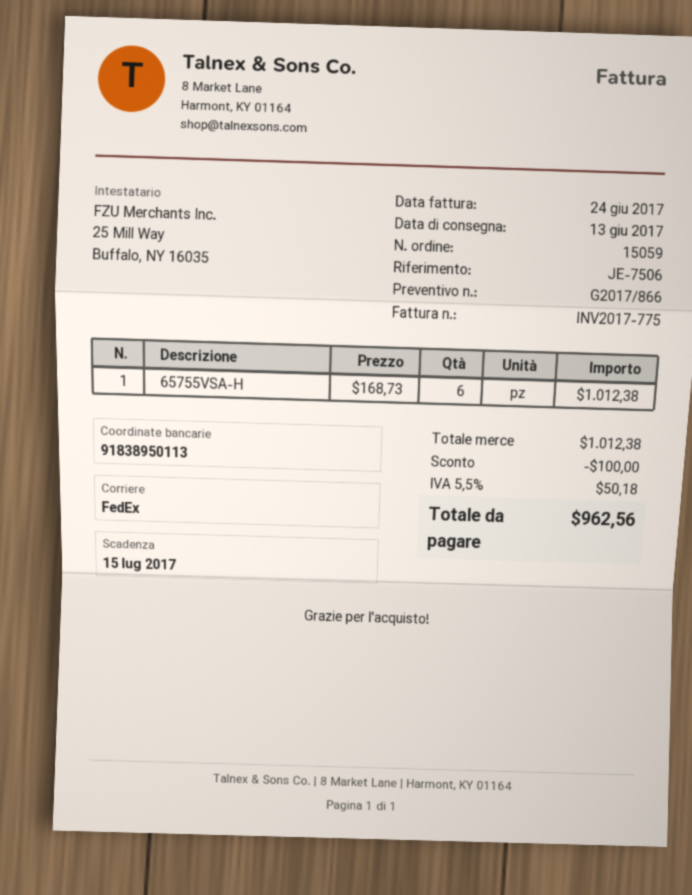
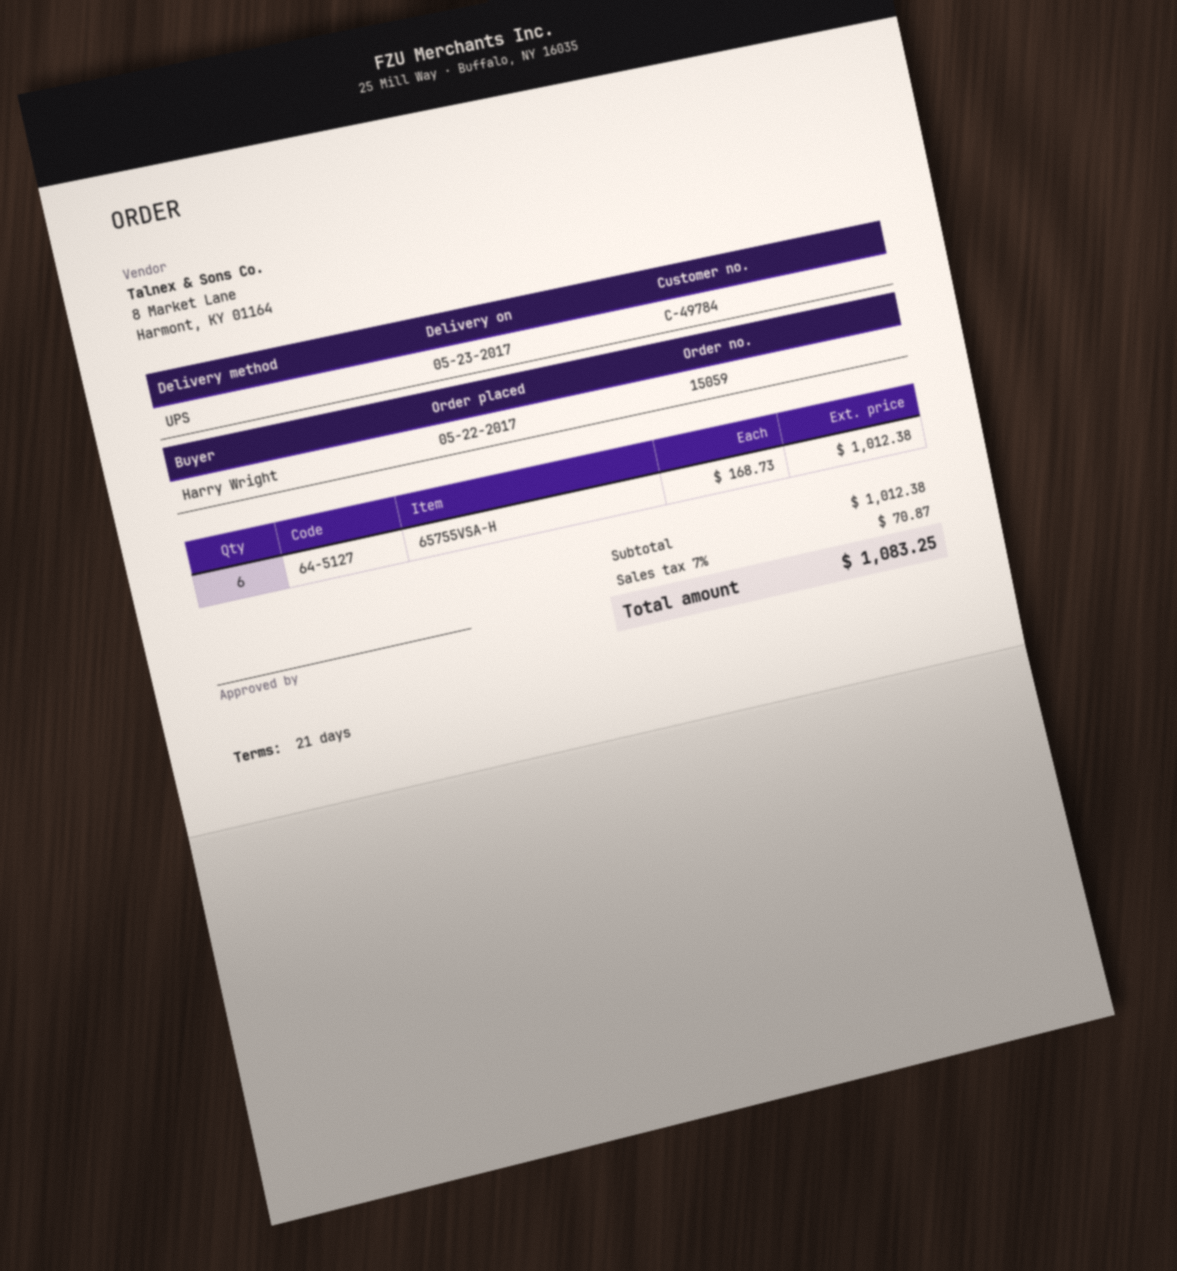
delivery date: 2017-06-13 -> 2017-05-23
shipping method: FedEx -> UPS
discount: 100.00 -> none
tax: 5.5% = 50.18 -> 7% = 70.87
total: 962.56 -> 1083.25

